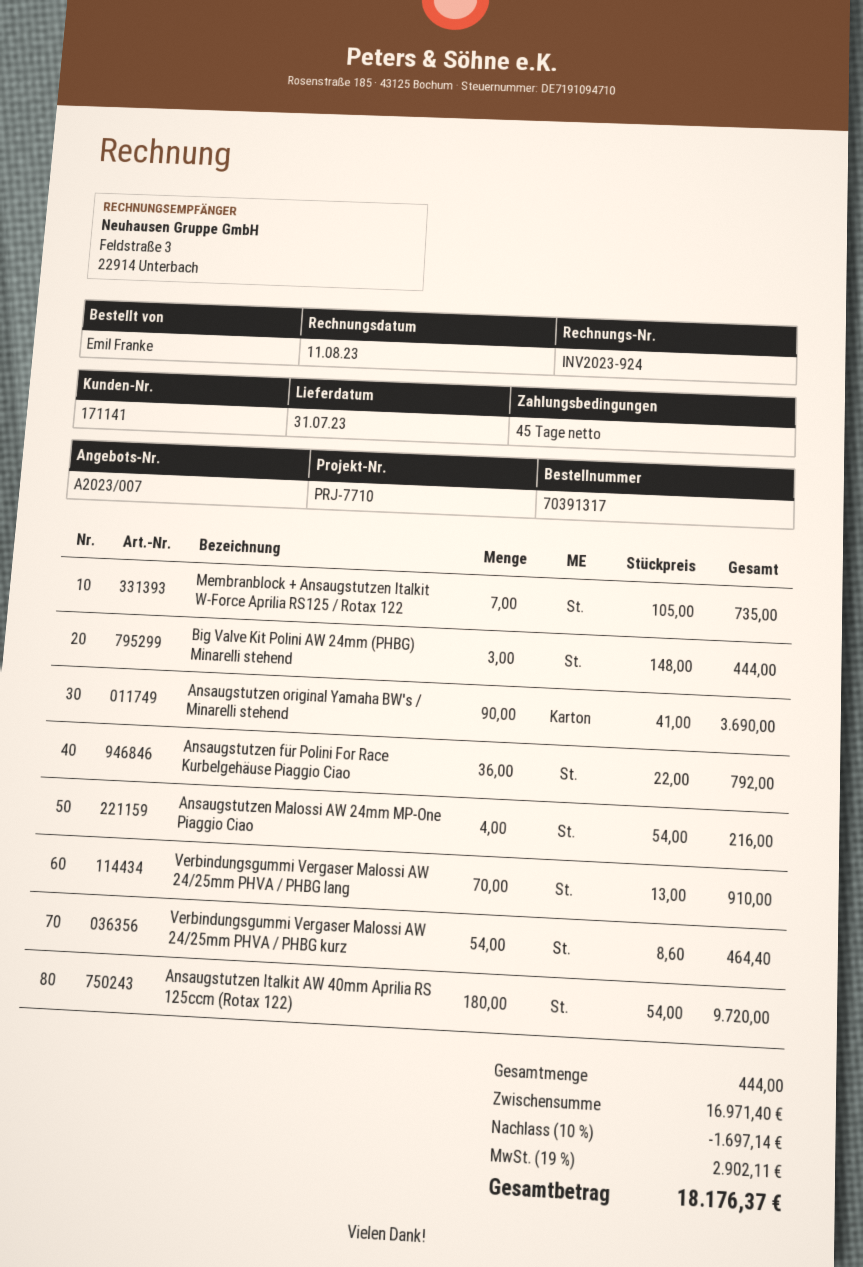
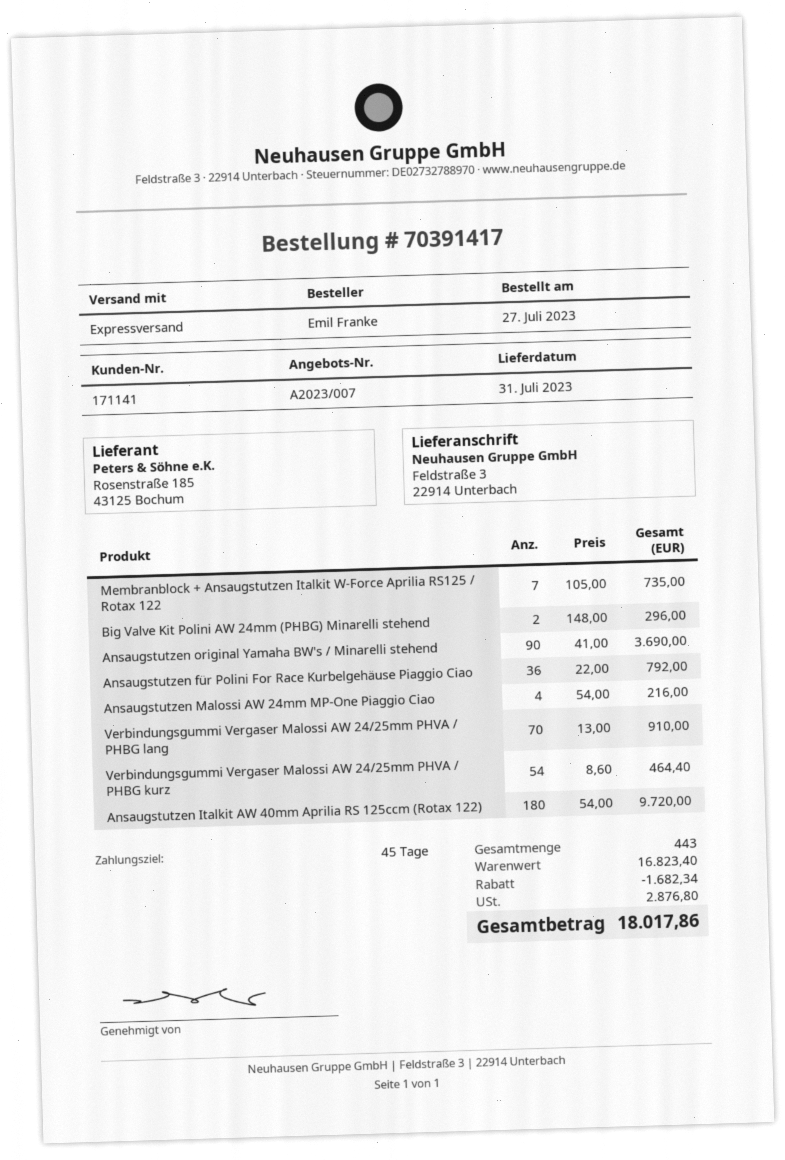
order number: 70391317 -> 70391417
Big Valve Kit Polini AW 24mm (PHBG) Minarelli stehend: 3 x 148.00 = 444.00 -> 2 x 148.00 = 296.00
total quantity: 444 -> 443
subtotal: 16971.40 -> 16823.40
discount: 1697.14 -> 1682.34
tax: 2902.11 -> 2876.80
total: 18176.37 -> 18017.86

